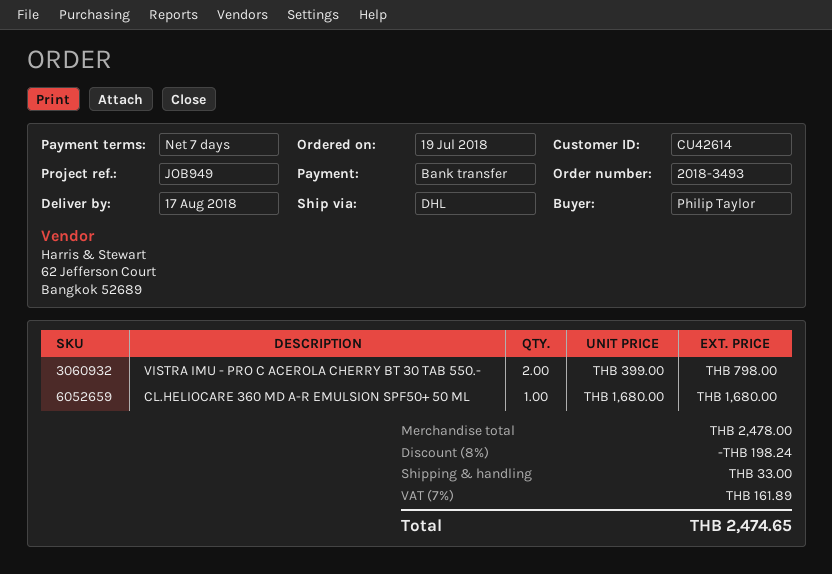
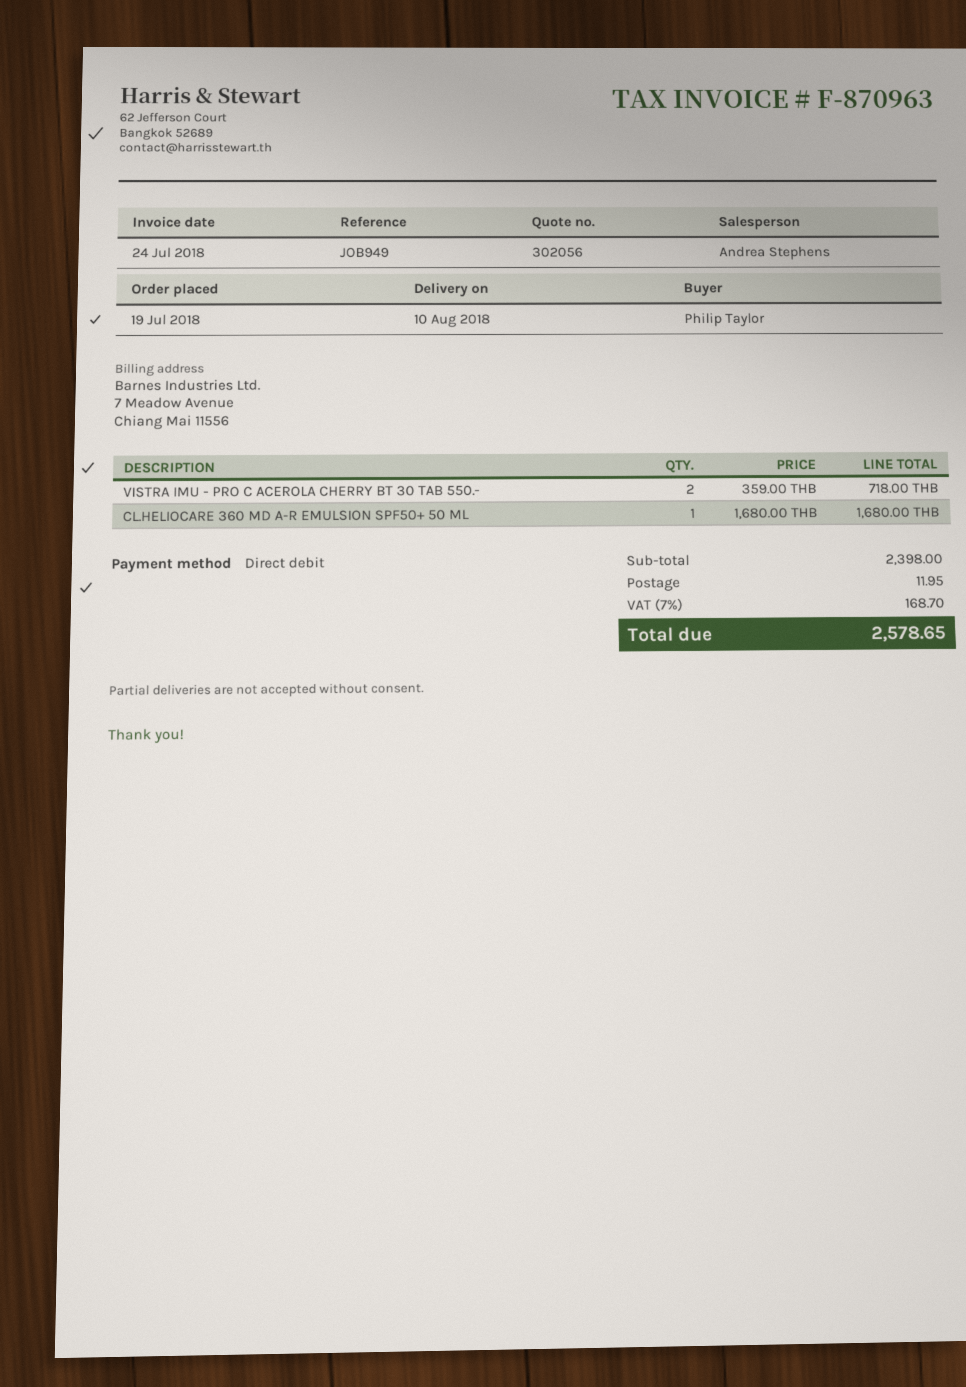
delivery date: 2018-08-17 -> 2018-08-10
payment method: bank transfer -> direct debit
VISTRA IMU - PRO C ACEROLA CHERRY BT 30 TAB 550.-: 2 x 399.00 = 798.00 -> 2 x 359.00 = 718.00
subtotal: 2478.00 -> 2398.00
discount: 8% = 198.24 -> none
shipping: 33.00 -> 11.95
tax: 7% = 161.89 -> 7% = 168.70
total: 2474.65 -> 2578.65

